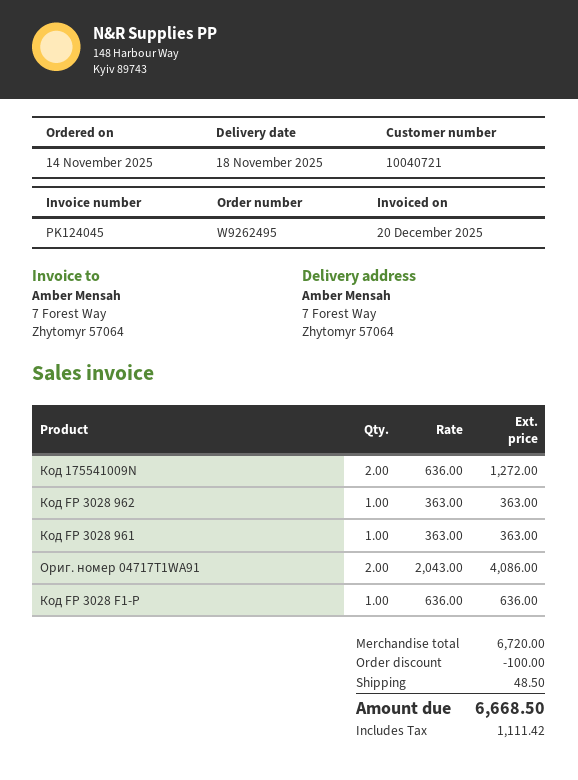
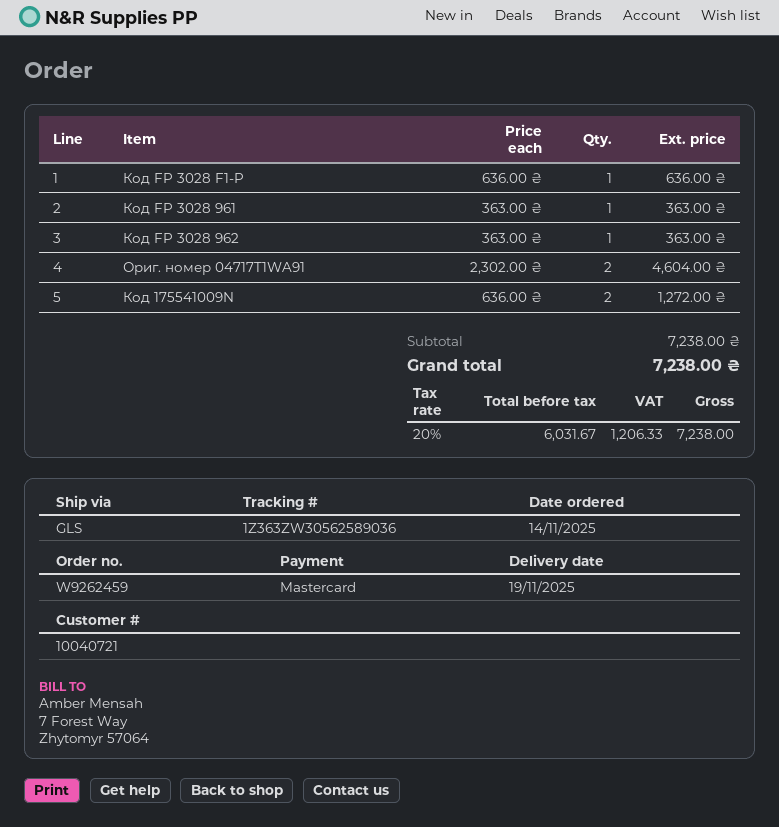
order number: W9262495 -> W9262459
delivery date: 2025-11-18 -> 2025-11-19
Ориг. номер 04717T1WA91: 2 x 2043.00 = 4086.00 -> 2 x 2302.00 = 4604.00
subtotal: 6720.00 -> 7238.00
discount: 100.00 -> none
shipping: 48.50 -> none
tax: 1111.42 -> 1206.33
total: 6668.50 -> 7238.00

